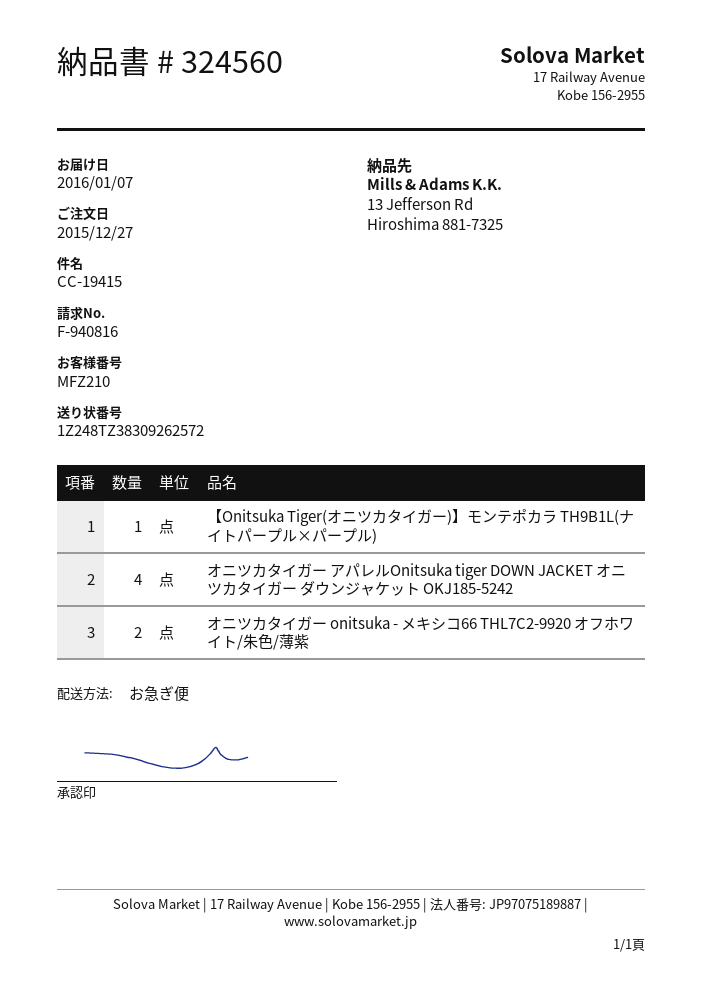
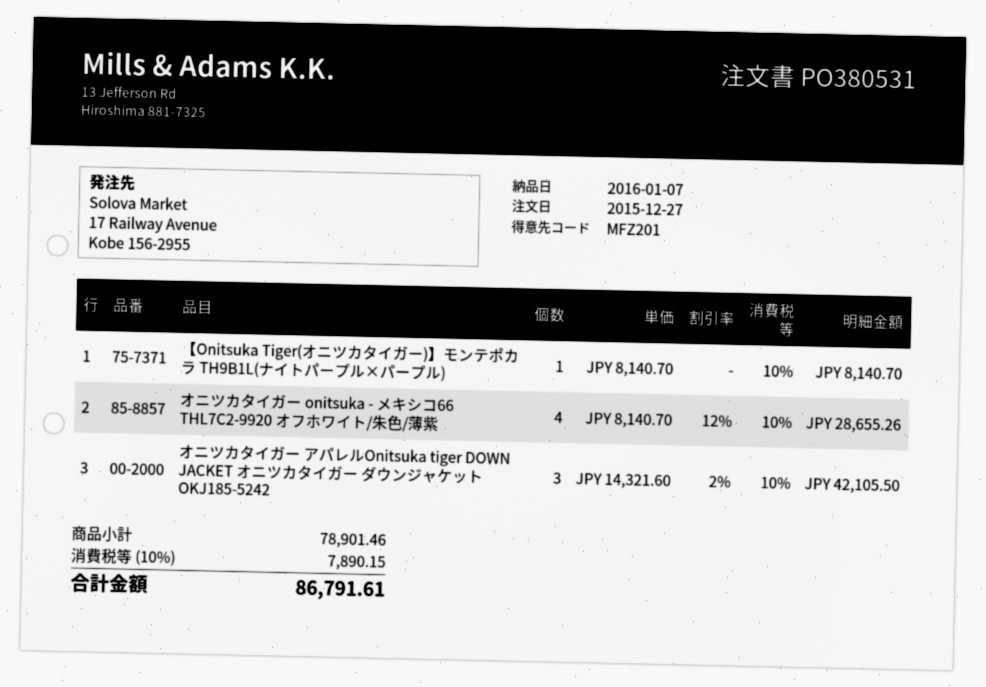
customer number: MFZ210 -> MFZ201
オニツカタイガー アパレルOnitsuka tiger DOWN JACKET オニツカタイガー ダウンジャケット OKJ185-5242: 4 -> 3
オニツカタイガー onitsuka - メキシコ66 THL7C2-9920 オフホワイト/朱色/薄紫: 2 -> 4

